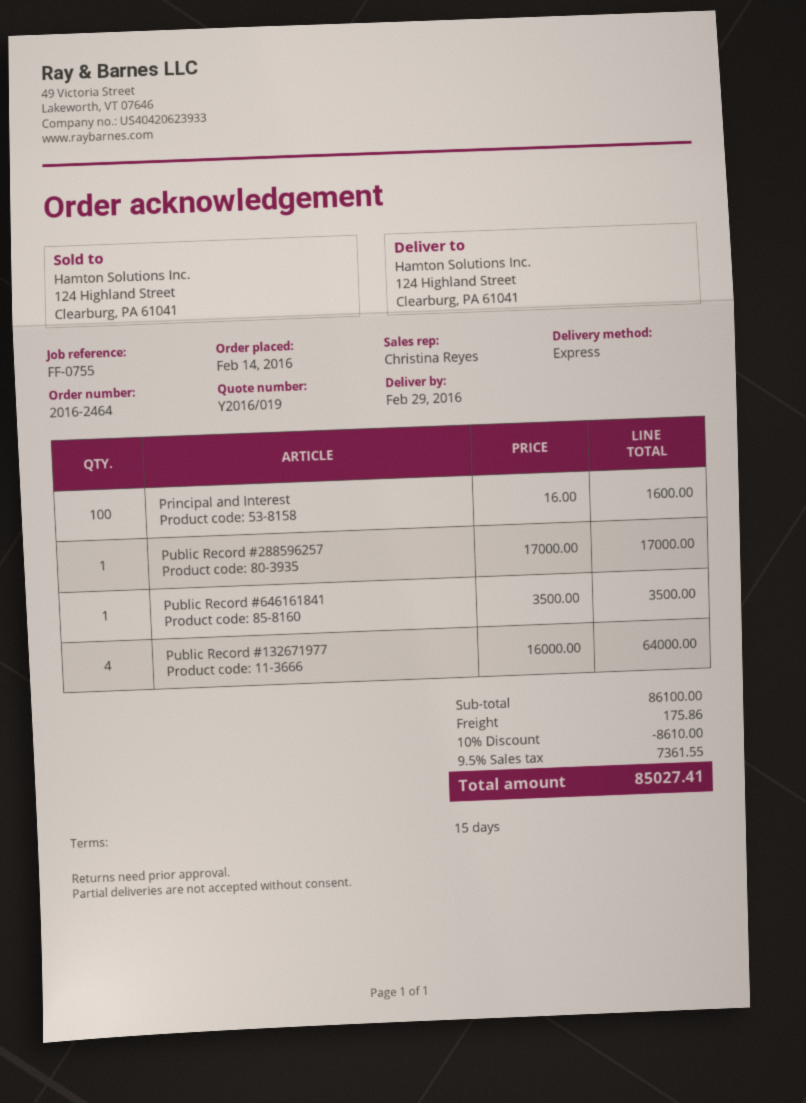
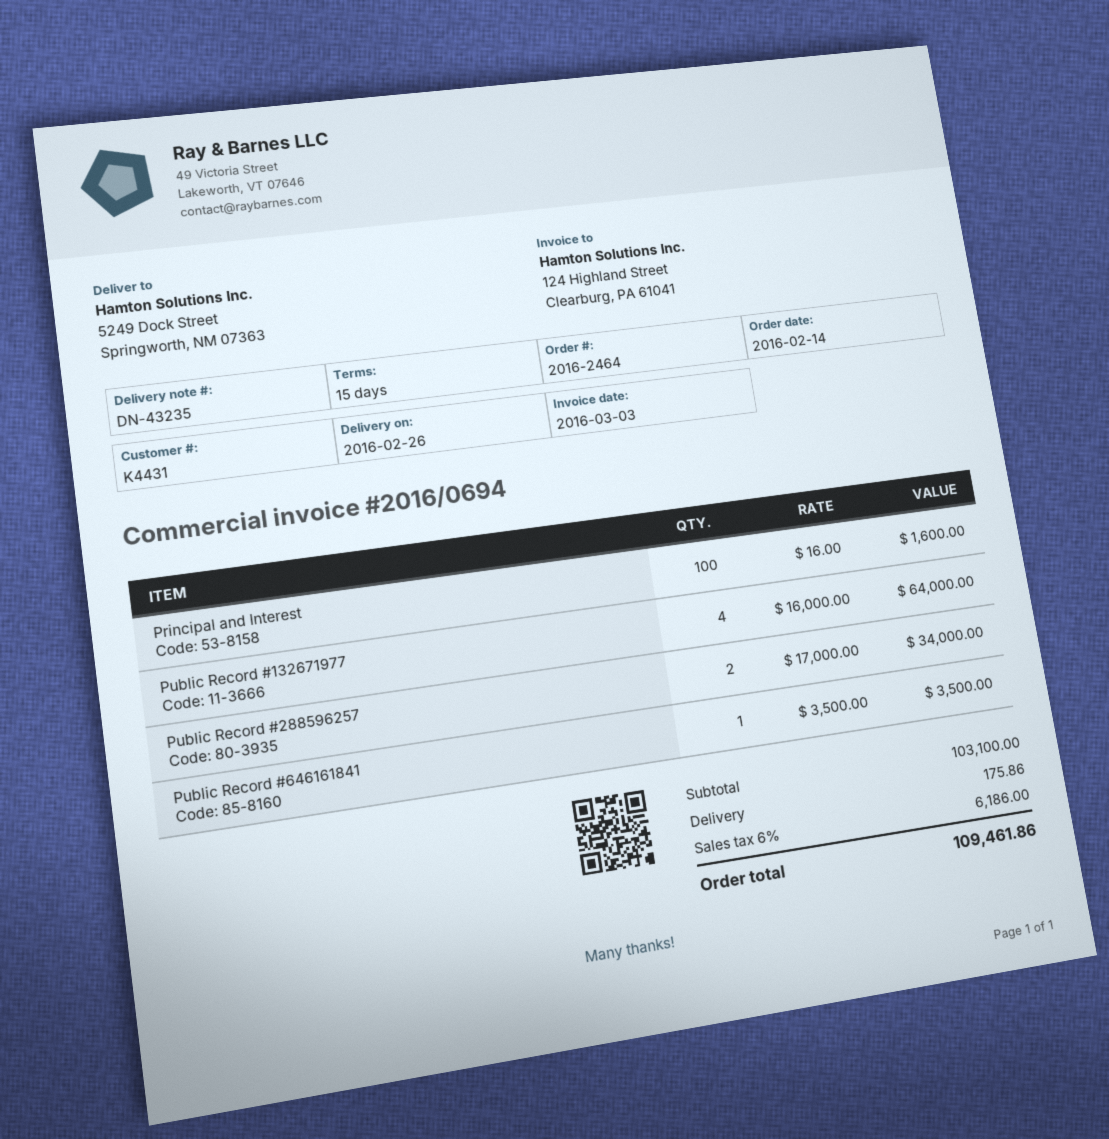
delivery date: 2016-02-29 -> 2016-02-26
ship to: 124 Highland Street, Clearburg, PA 61041 -> 5249 Dock Street, Springworth, NM 07363
Public Record #288596257: 1 x 17000.00 = 17000.00 -> 2 x 17000.00 = 34000.00
subtotal: 86100.00 -> 103100.00
discount: 10% = 8610.00 -> none
tax: 9.5% = 7361.55 -> 6% = 6186.00
total: 85027.41 -> 109461.86

